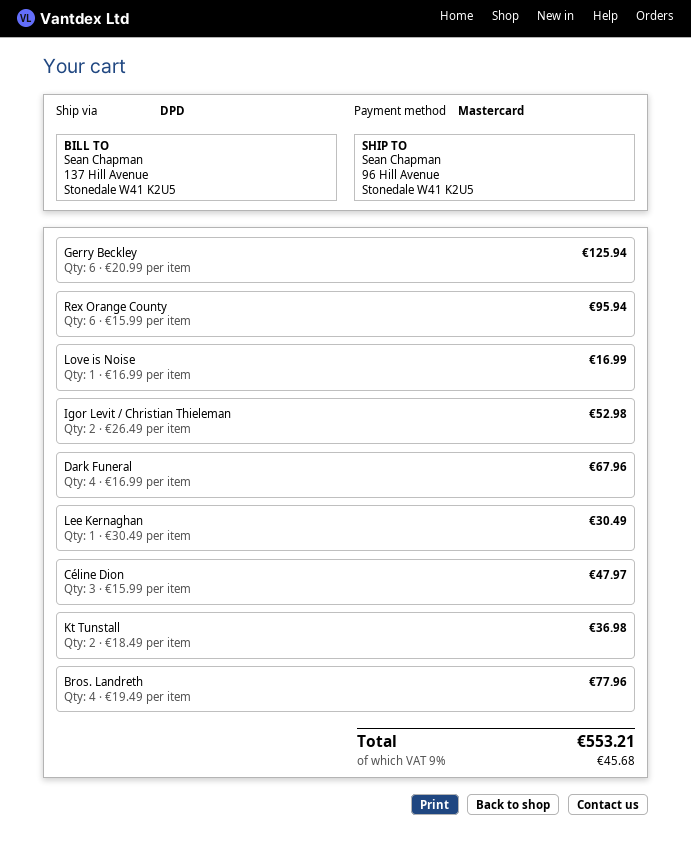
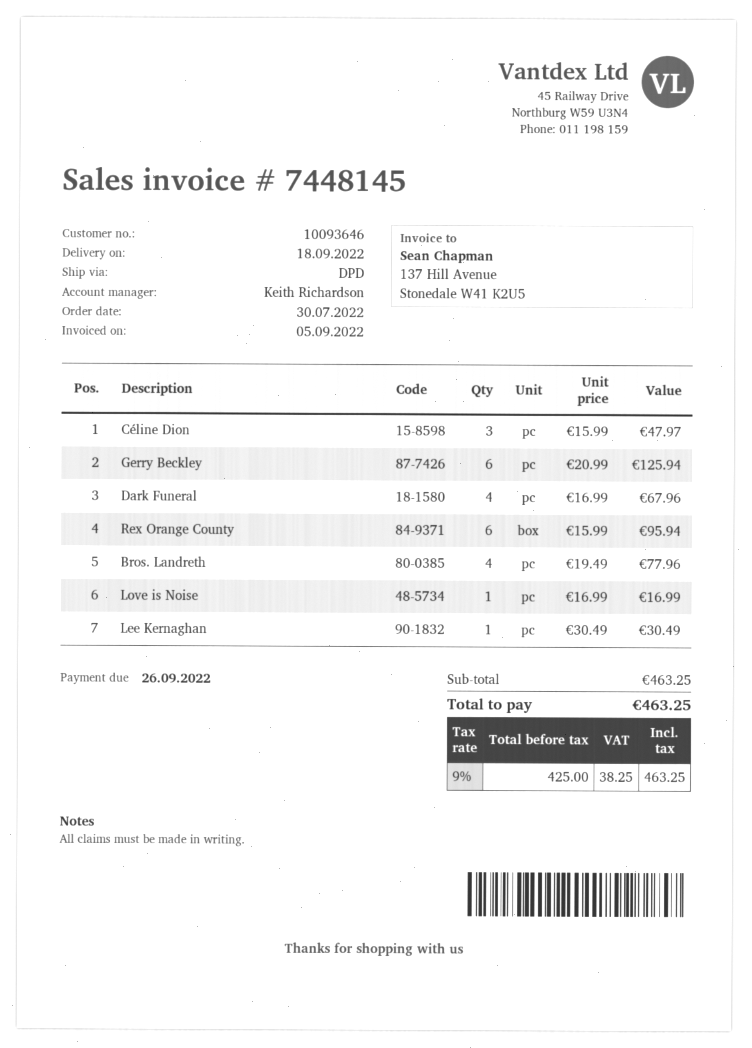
Igor Levit / Christian Thieleman: 2 x 26.49 = 52.98 -> none
Kt Tunstall: 2 x 18.49 = 36.98 -> none
tax: 9% = 45.68 -> 9% = 38.25
total: 553.21 -> 463.25

